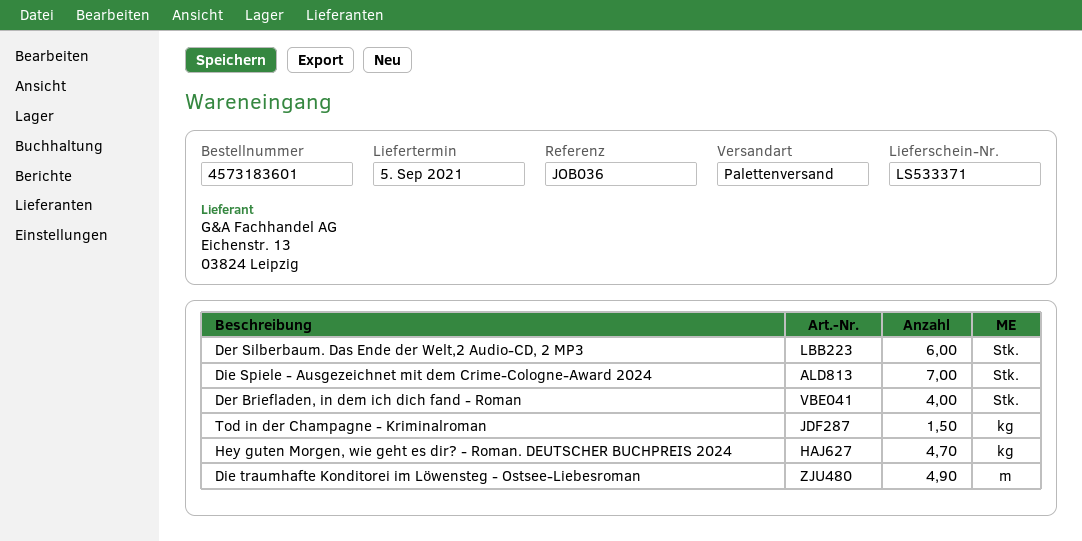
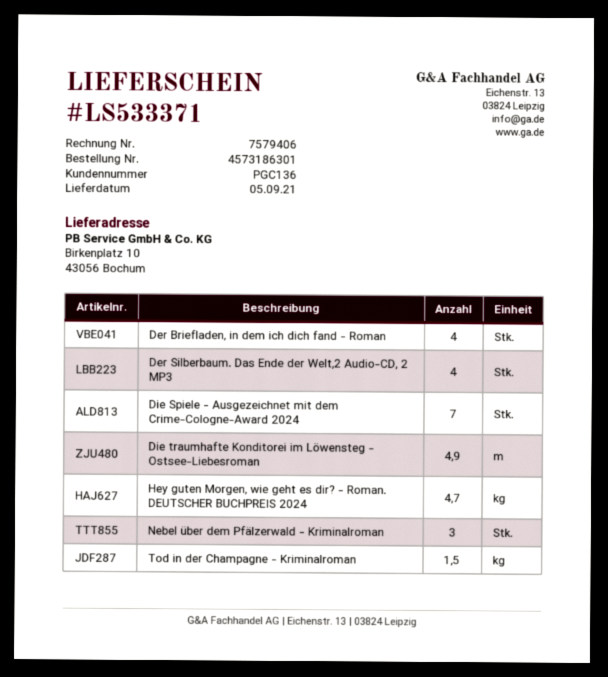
order number: 4573183601 -> 4573186301
Der Silberbaum. Das Ende der Welt,2 Audio-CD, 2 MP3: 6 -> 4
Nebel über dem Pfälzerwald - Kriminalroman: none -> 3

